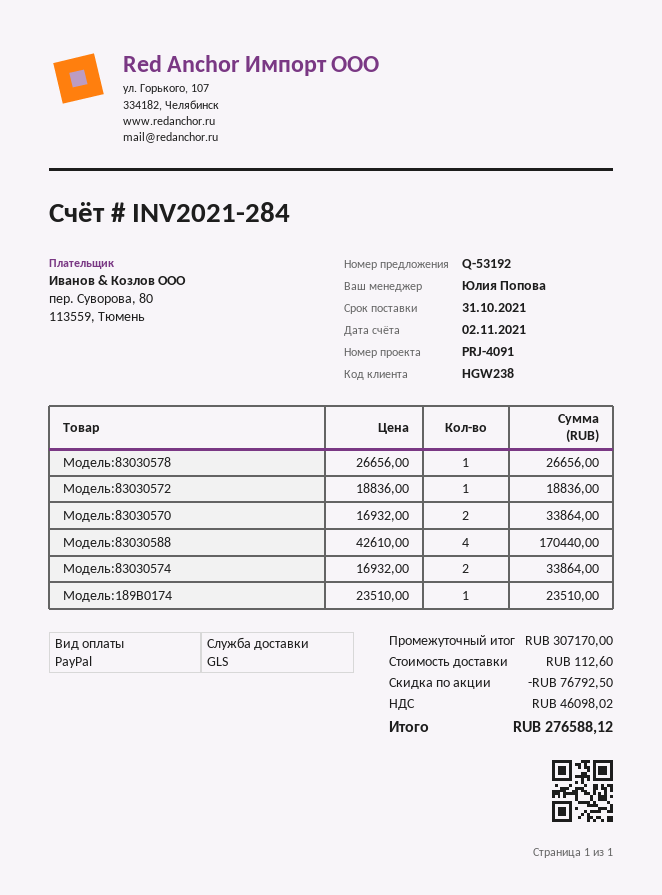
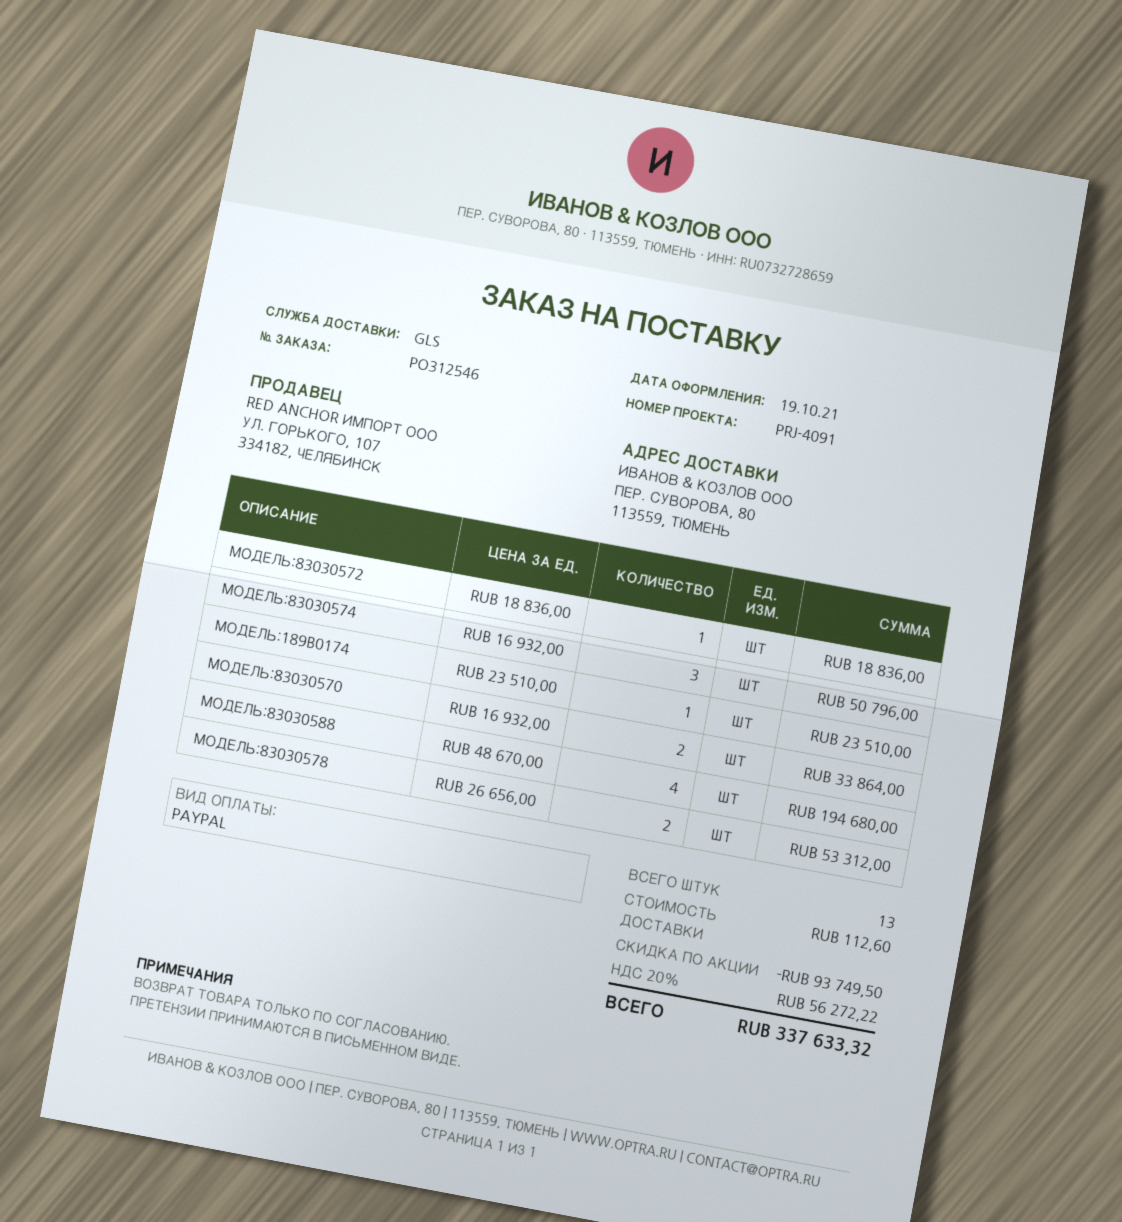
Модель:83030578: 1 x 26656.00 = 26656.00 -> 2 x 26656.00 = 53312.00
Модель:83030588: 4 x 42610.00 = 170440.00 -> 4 x 48670.00 = 194680.00
Модель:83030574: 2 x 16932.00 = 33864.00 -> 3 x 16932.00 = 50796.00
discount: 76792.50 -> 93749.50
tax: 46098.02 -> 56272.22
total: 276588.12 -> 337633.32

